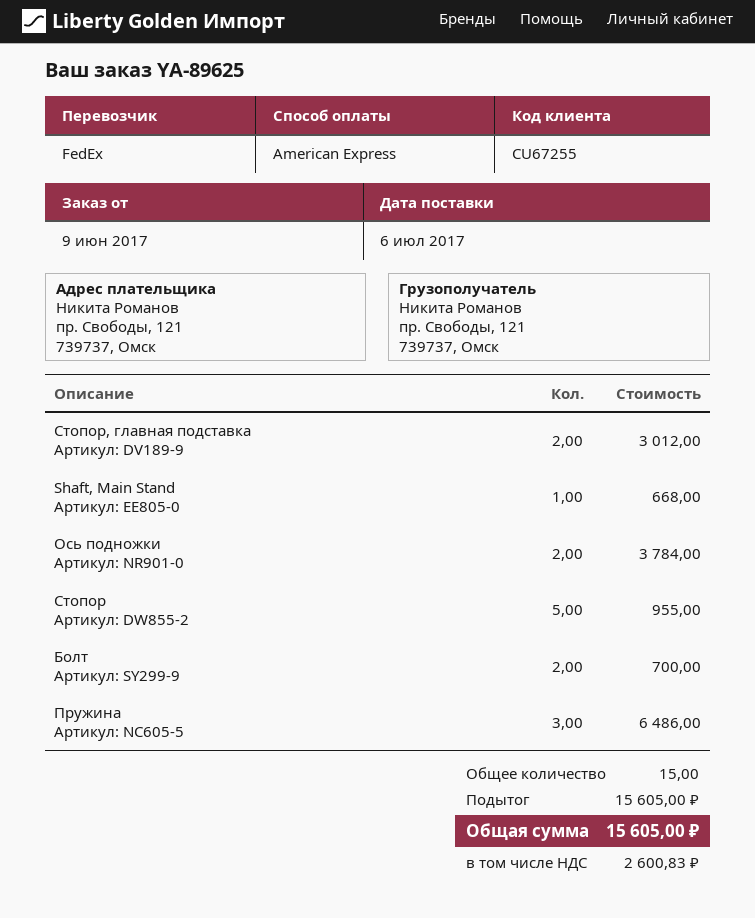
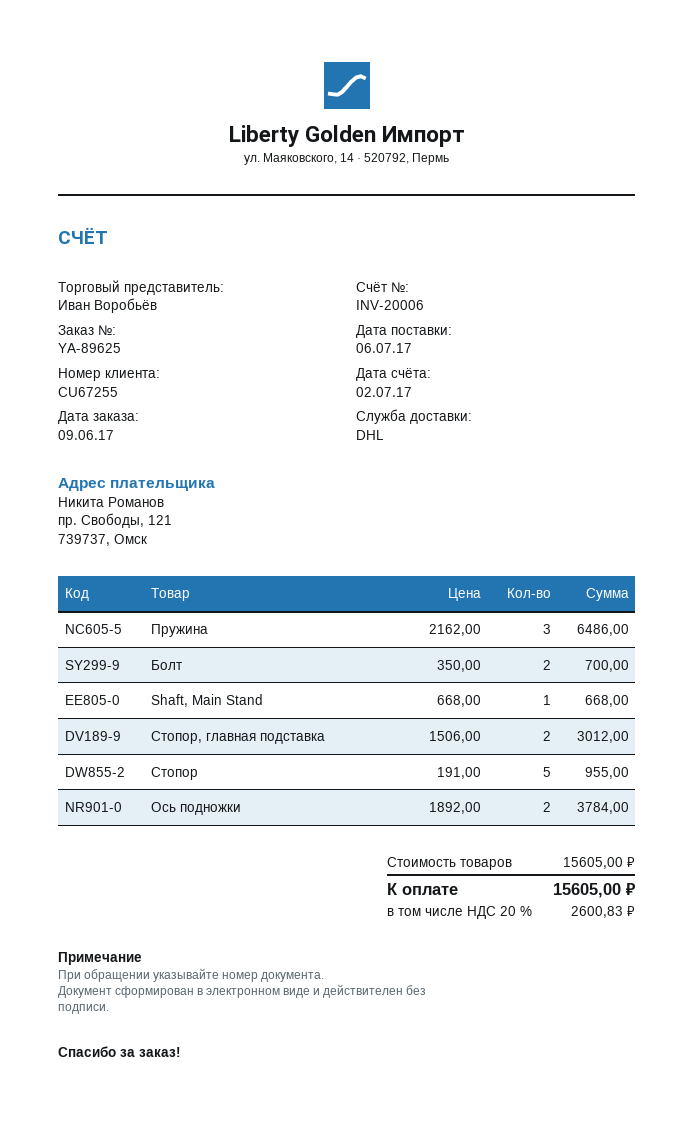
shipping method: FedEx -> DHL

